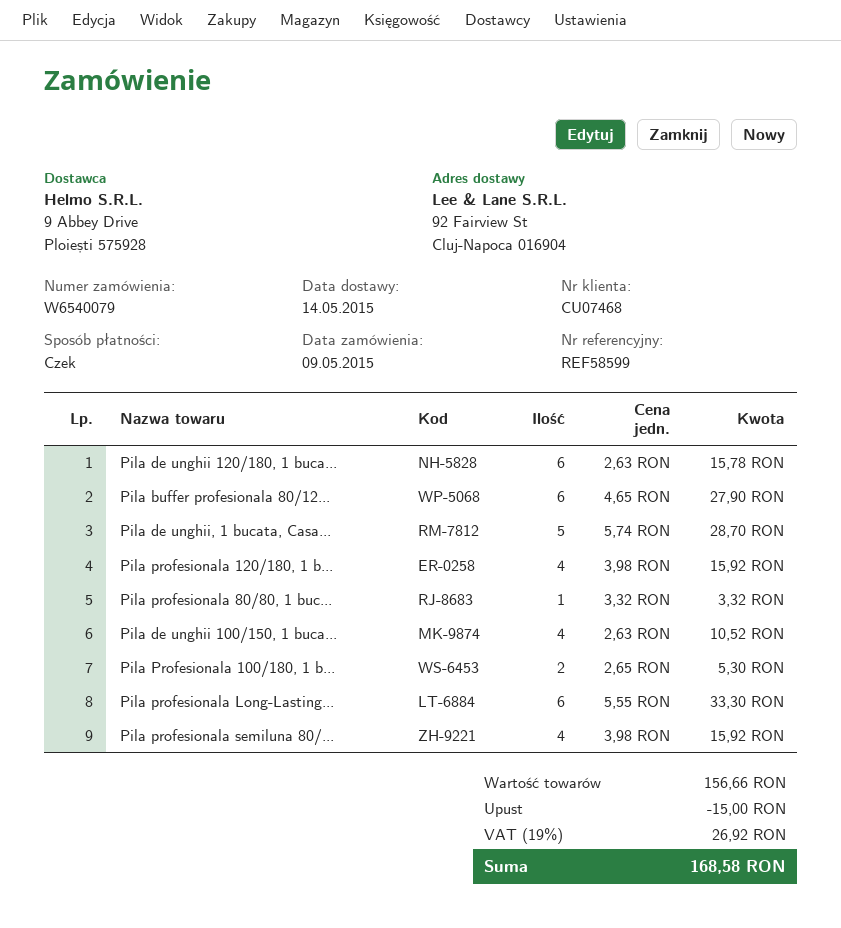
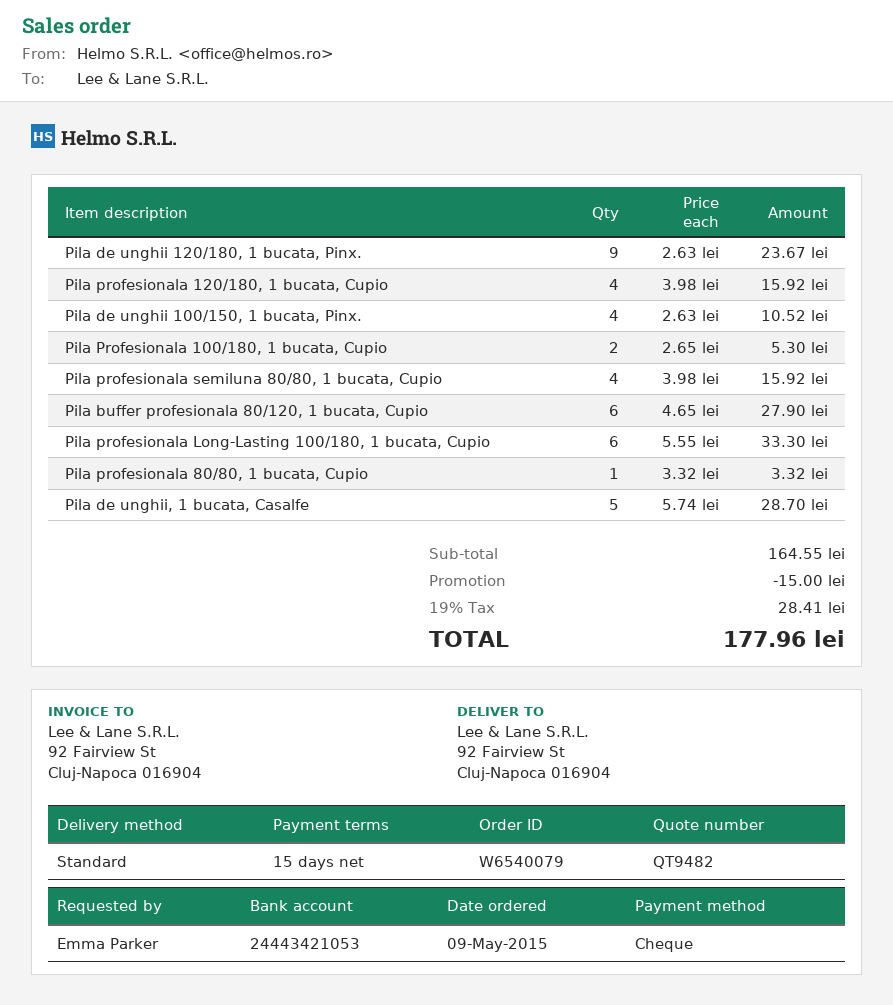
Pila de unghii 120/180, 1 buca...: 6 x 2.63 = 15.78 -> 9 x 2.63 = 23.67
subtotal: 156.66 -> 164.55
tax: 19% = 26.92 -> 19% = 28.41
total: 168.58 -> 177.96

